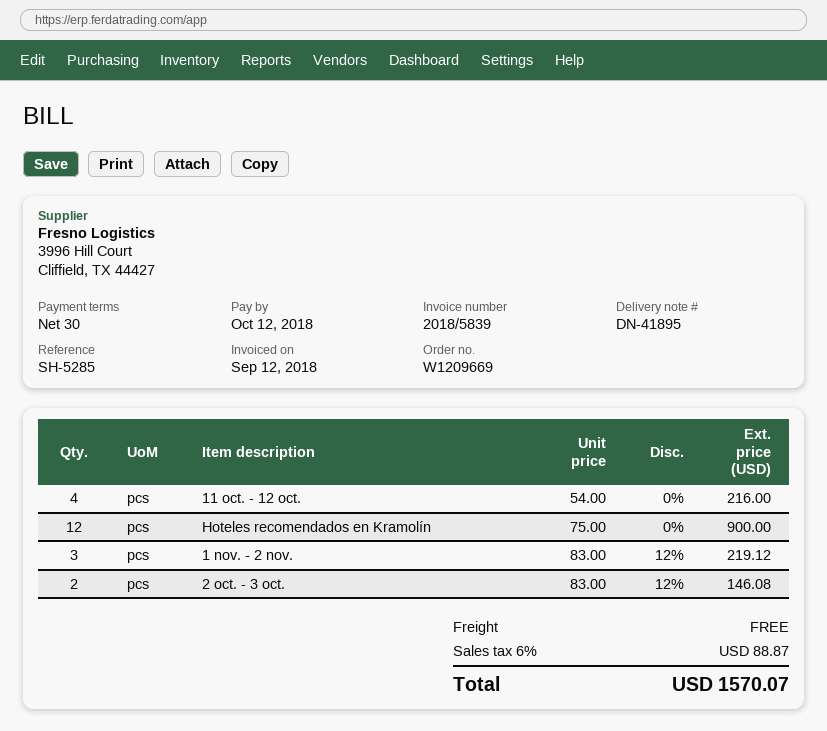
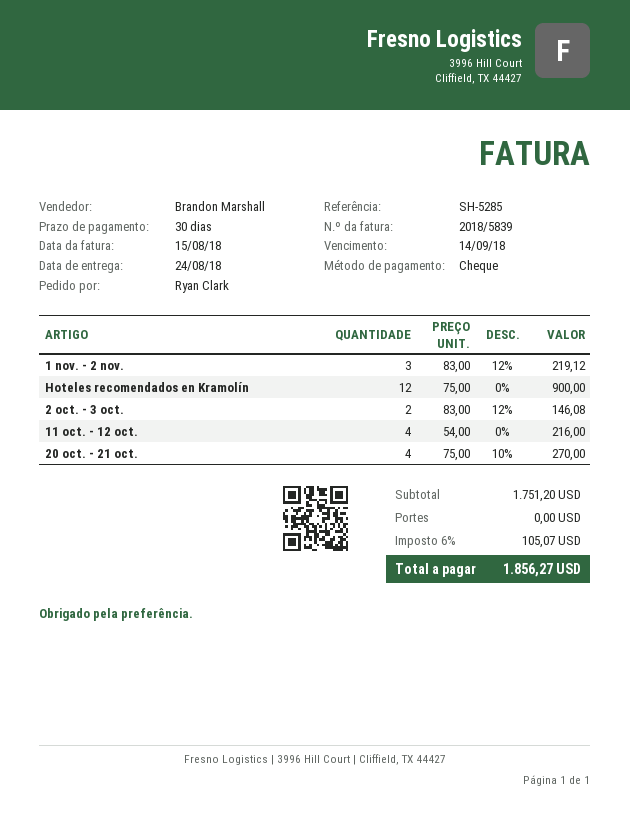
invoice date: 2018-09-12 -> 2018-08-15
due date: 2018-10-12 -> 2018-09-14
20 oct. - 21 oct.: none -> 4 x 75.00 - 10% = 270.00
tax: 6% = 88.87 -> 6% = 105.07
total: 1570.07 -> 1856.27

